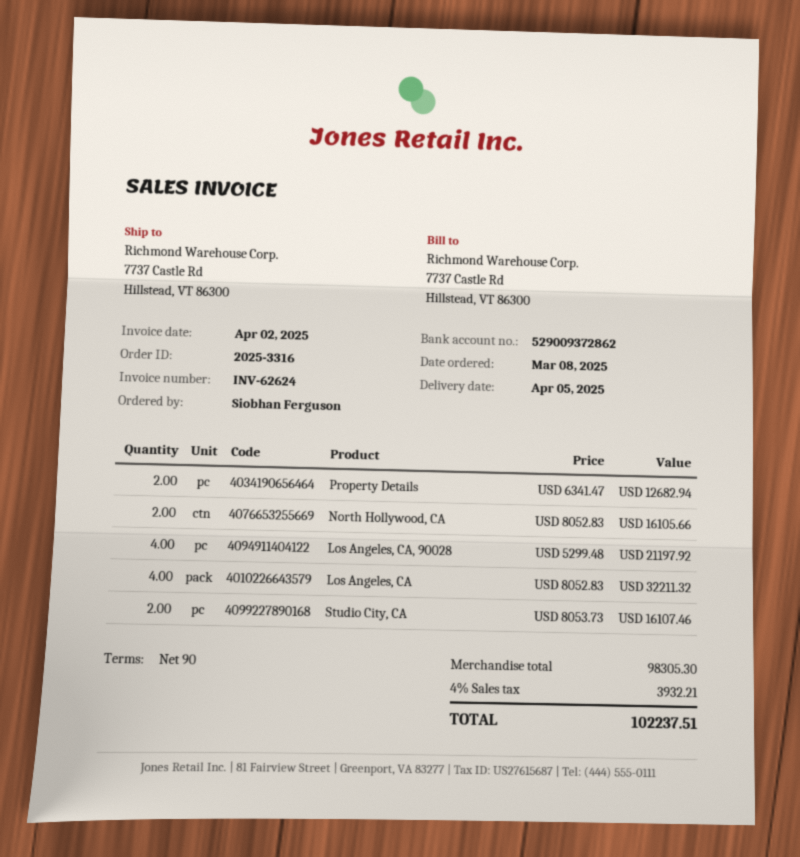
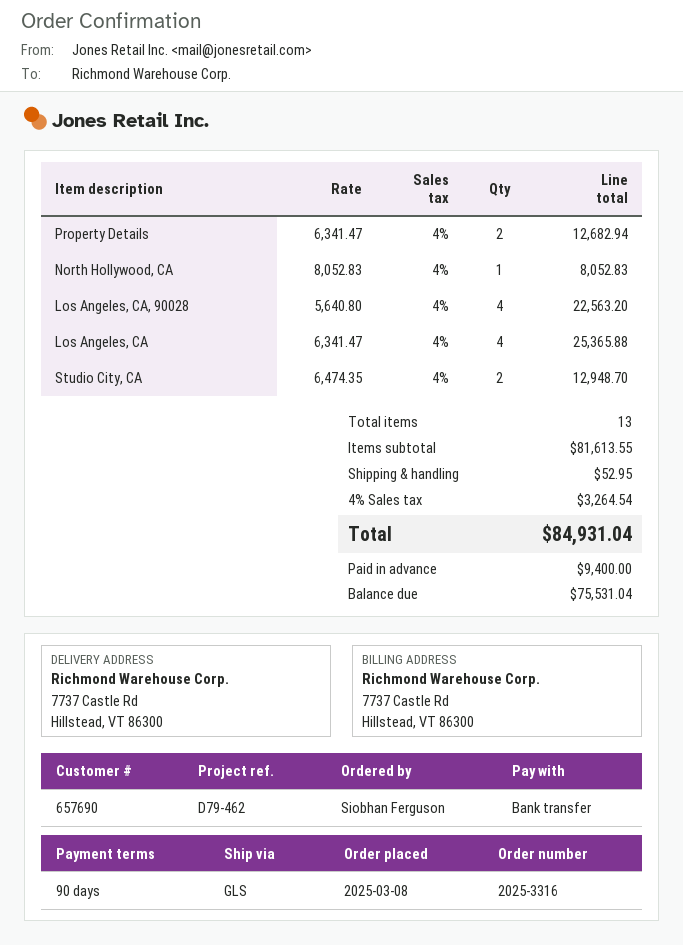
North Hollywood, CA: 2 x 8052.83 = 16105.66 -> 1 x 8052.83 = 8052.83
Los Angeles, CA, 90028: 4 x 5299.48 = 21197.92 -> 4 x 5640.80 = 22563.20
Los Angeles, CA: 4 x 8052.83 = 32211.32 -> 4 x 6341.47 = 25365.88
Studio City, CA: 2 x 8053.73 = 16107.46 -> 2 x 6474.35 = 12948.70
subtotal: 98305.30 -> 81613.55
shipping: none -> 52.95
tax: 4% = 3932.21 -> 4% = 3264.54
total: 102237.51 -> 84931.04

